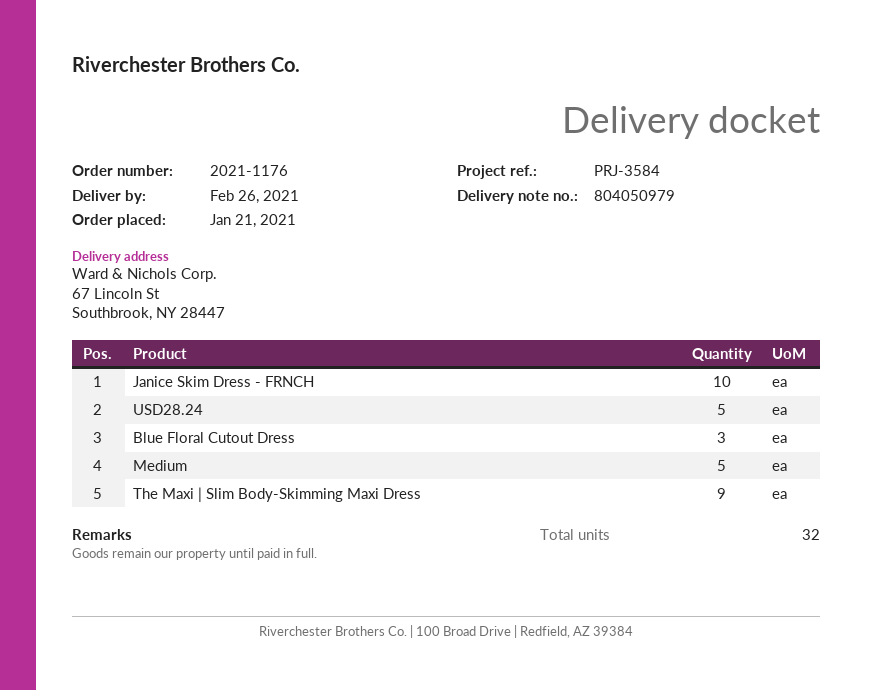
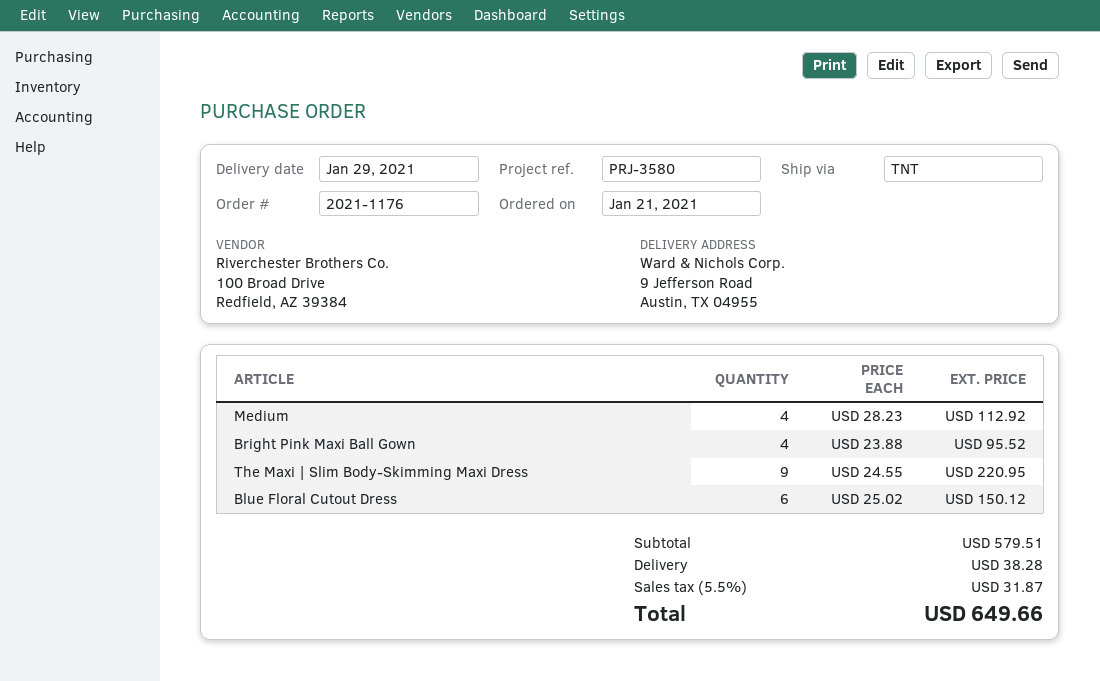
delivery date: 2021-02-26 -> 2021-01-29
reference: PRJ-3584 -> PRJ-3580
ship to: 67 Lincoln St, Southbrook, NY 28447 -> 9 Jefferson Road, Austin, TX 04955
Janice Skim Dress - FRNCH: 10 -> none
USD28.24: 5 -> none
Blue Floral Cutout Dress: 3 -> 6
Medium: 5 -> 4
Bright Pink Maxi Ball Gown: none -> 4

